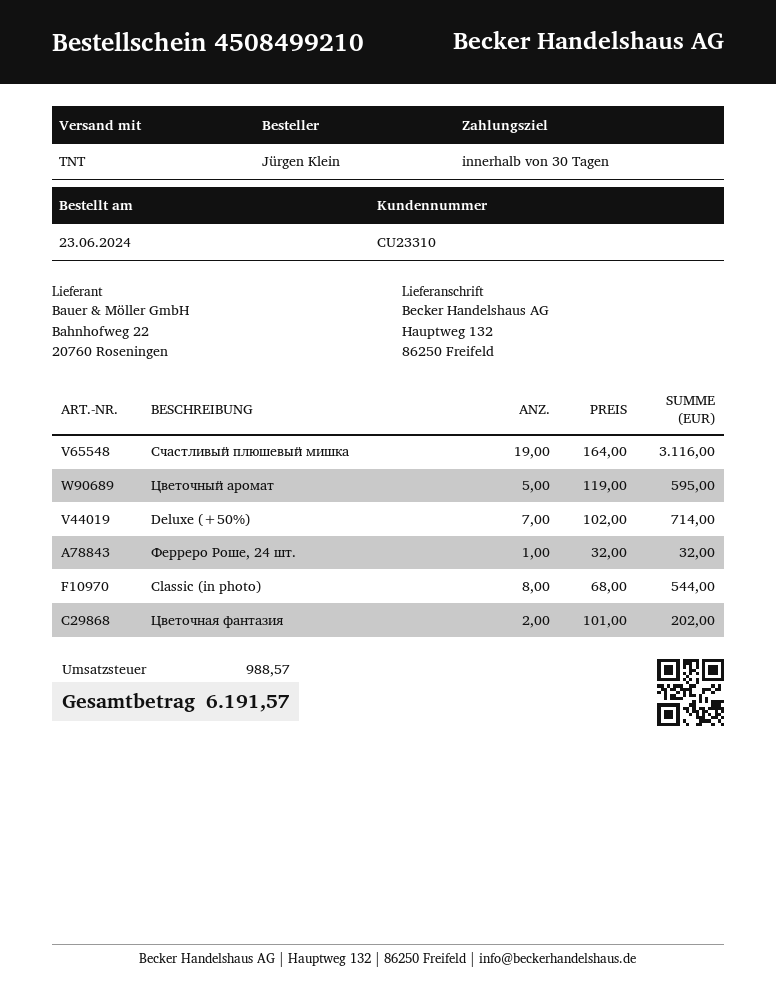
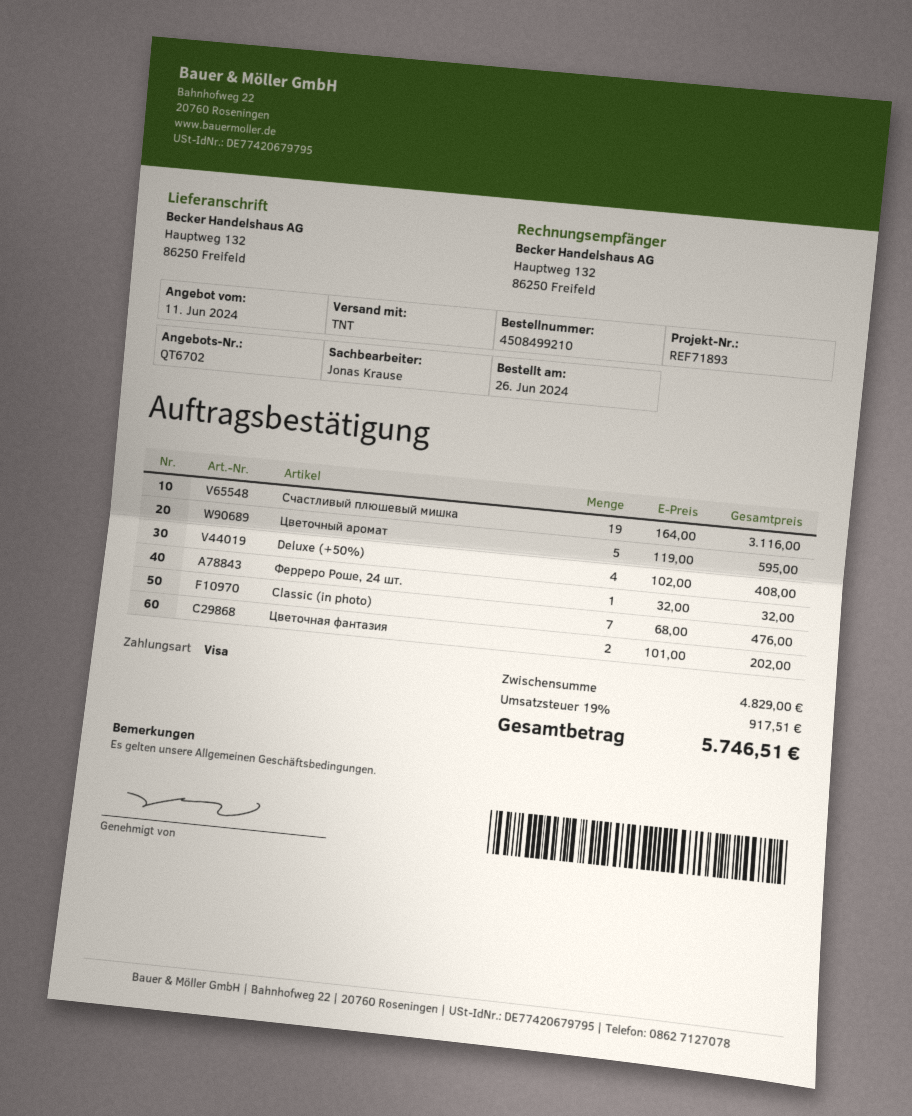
order date: 2024-06-23 -> 2024-06-26
Deluxe (+50%): 7 x 102.00 = 714.00 -> 4 x 102.00 = 408.00
Classic (in photo): 8 x 68.00 = 544.00 -> 7 x 68.00 = 476.00
tax: 988.57 -> 917.51
total: 6191.57 -> 5746.51

